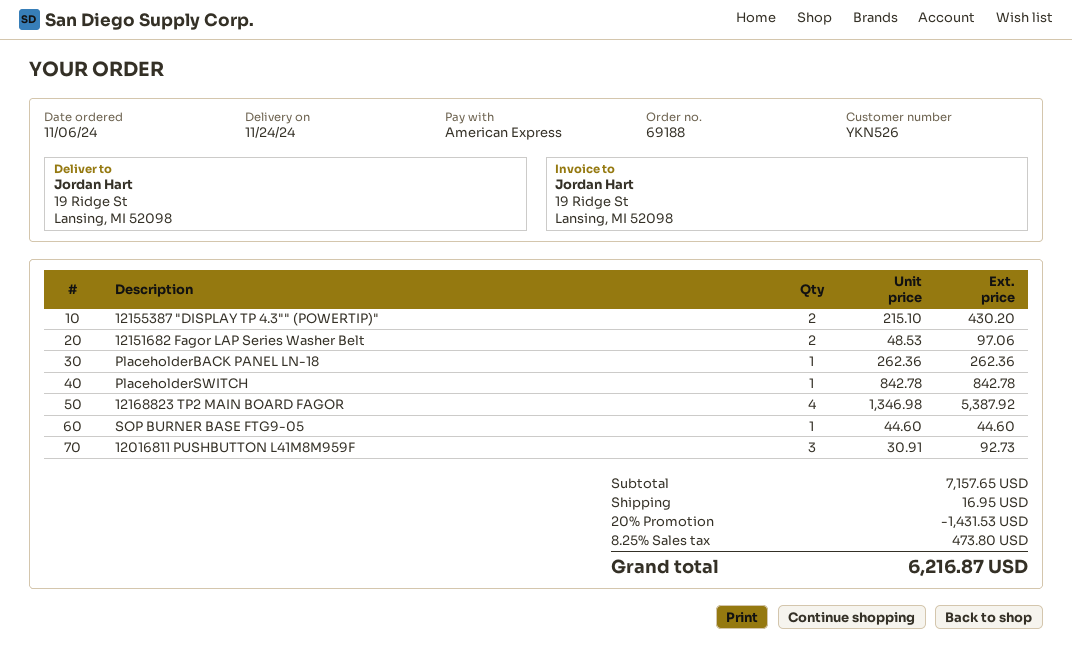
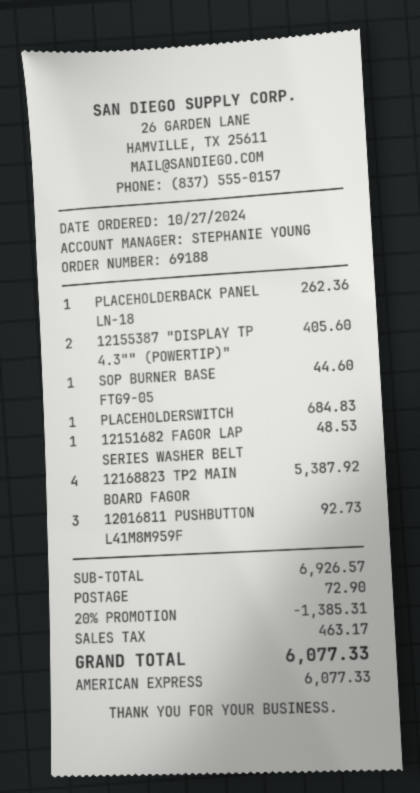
order date: 2024-11-06 -> 2024-10-27
12155387 "DISPLAY TP 4.3"" (POWERTIP)": 2 for 430.20 -> 2 for 405.60
12151682 Fagor LAP Series Washer Belt: 2 for 97.06 -> 1 for 48.53
PlaceholderSWITCH: 1 for 842.78 -> 1 for 684.83
subtotal: 7157.65 -> 6926.57
discount: 20% = 1431.53 -> 20% = 1385.31
shipping: 16.95 -> 72.90
tax: 473.80 -> 463.17
total: 6216.87 -> 6077.33

